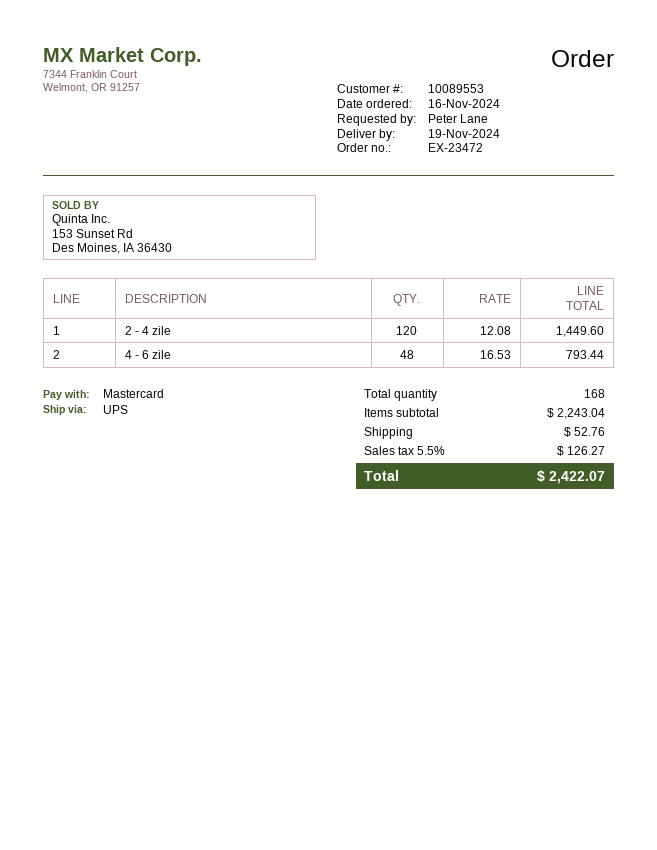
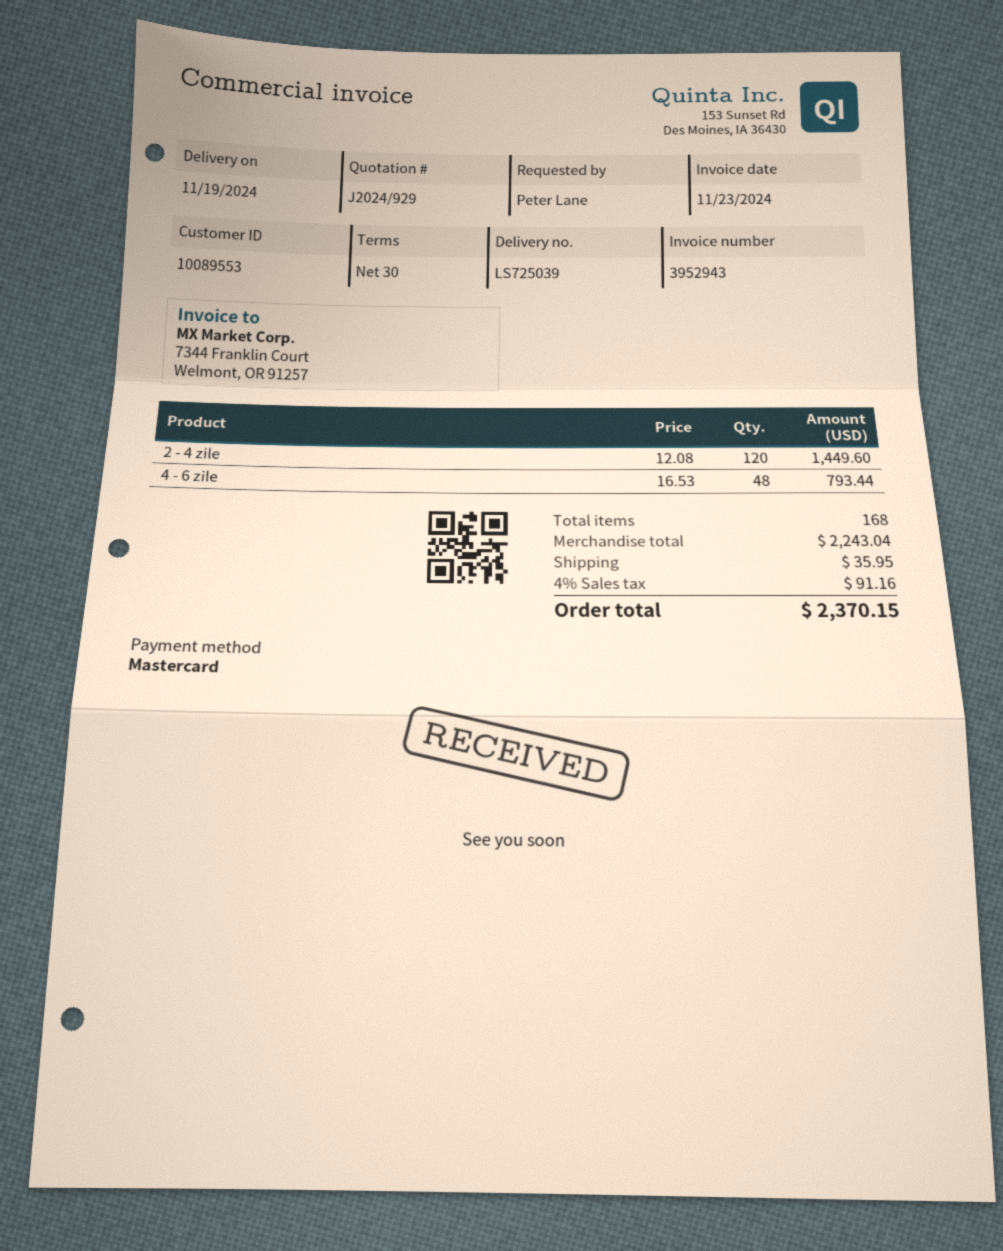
shipping: 52.76 -> 35.95
tax: 5.5% = 126.27 -> 4% = 91.16
total: 2422.07 -> 2370.15

